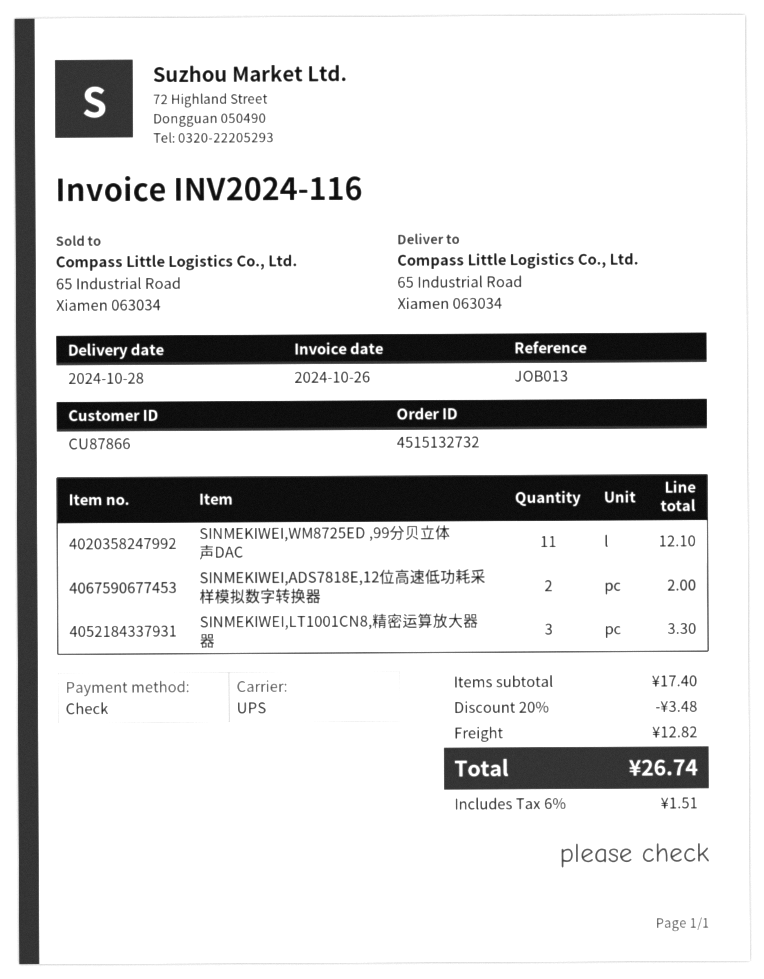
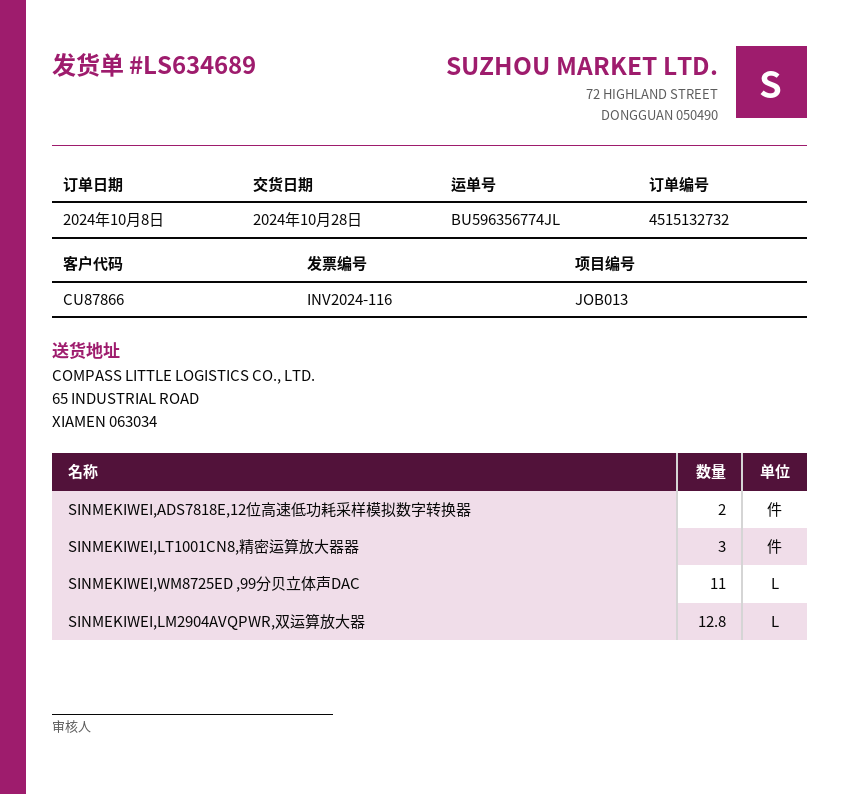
SINMEKIWEI,LM2904AVQPWR,双运算放大器: none -> 12.8

